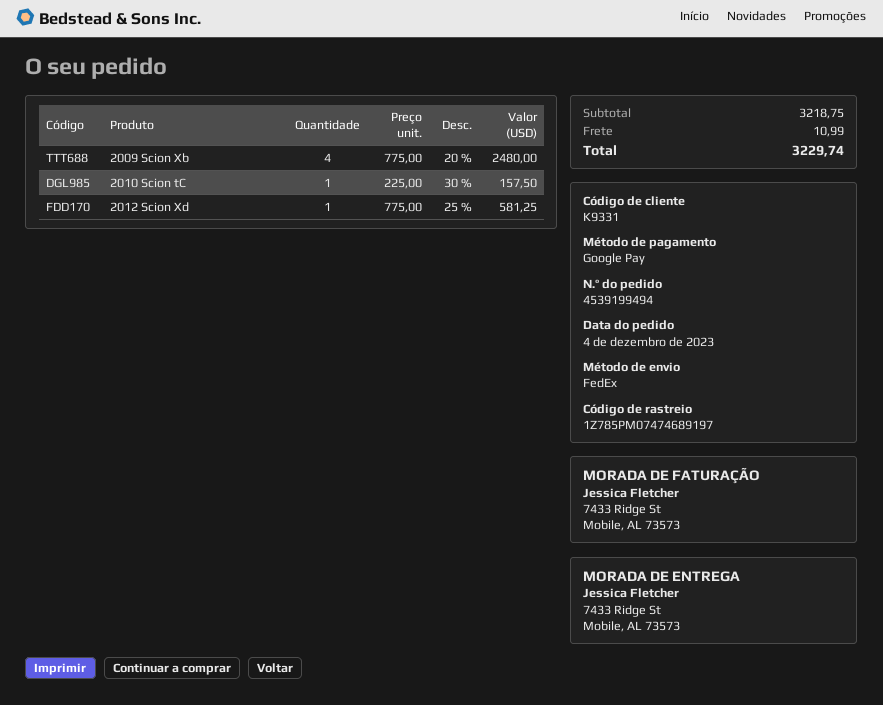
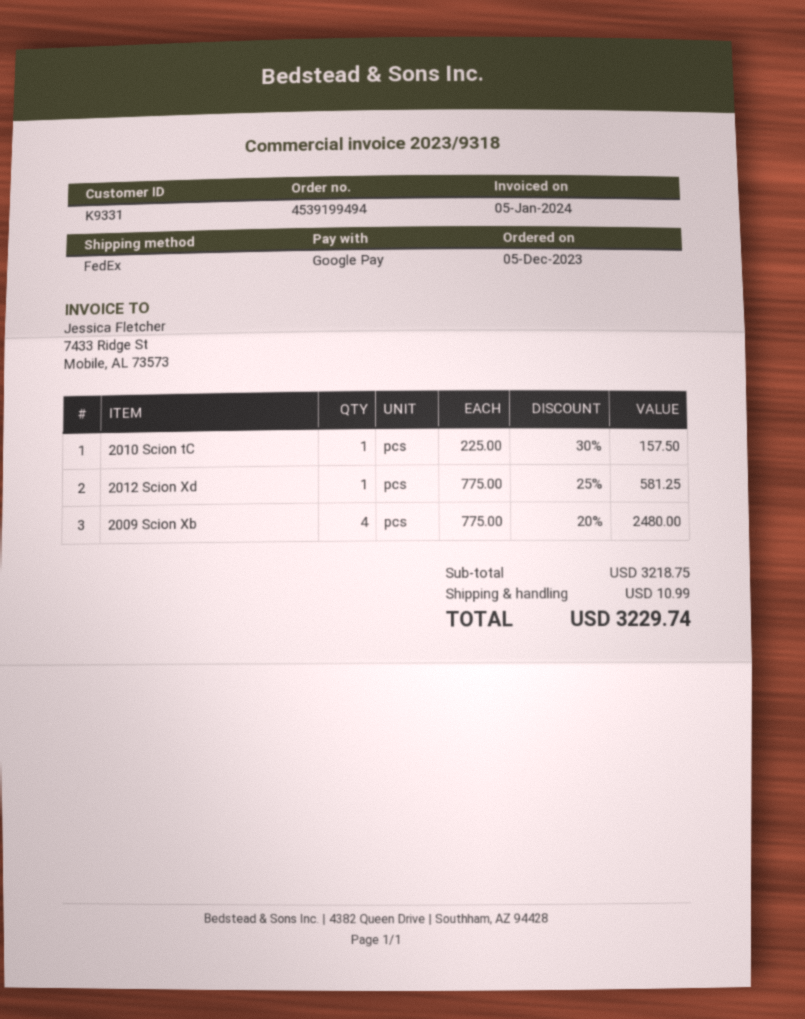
order date: 2023-12-04 -> 2023-12-05

